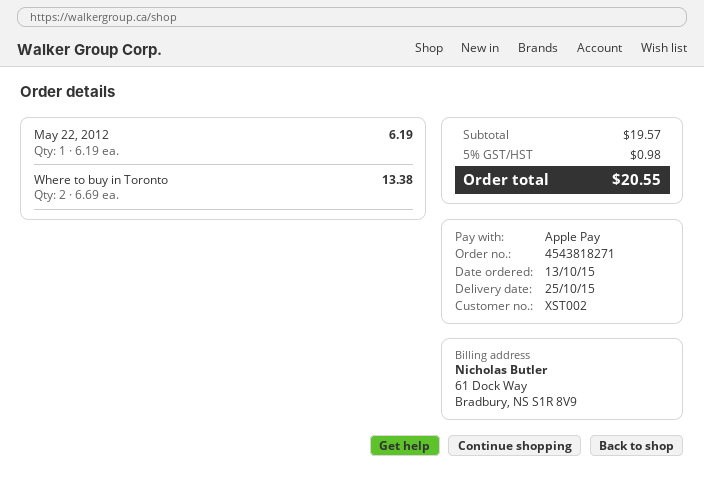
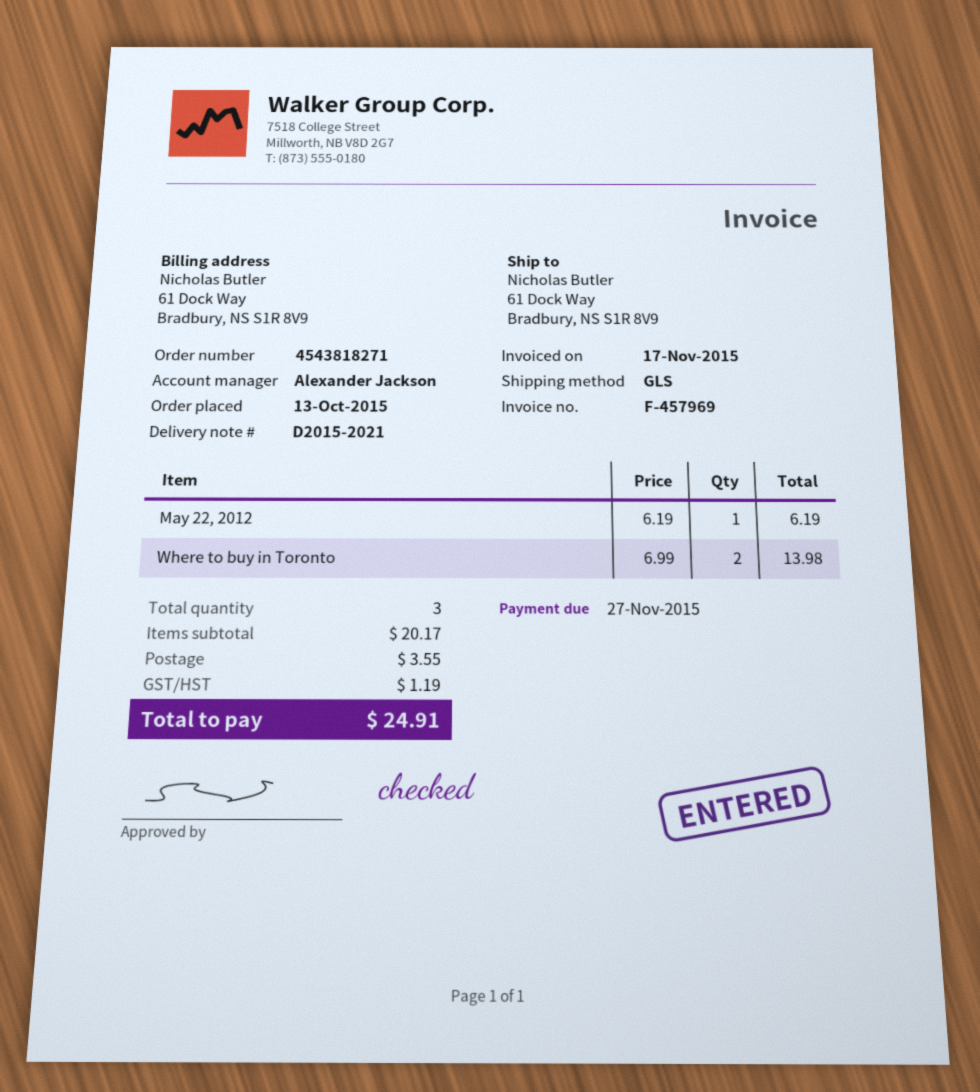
Where to buy in Toronto: 2 x 6.69 = 13.38 -> 2 x 6.99 = 13.98
subtotal: 19.57 -> 20.17
shipping: none -> 3.55
tax: 0.98 -> 1.19
total: 20.55 -> 24.91

